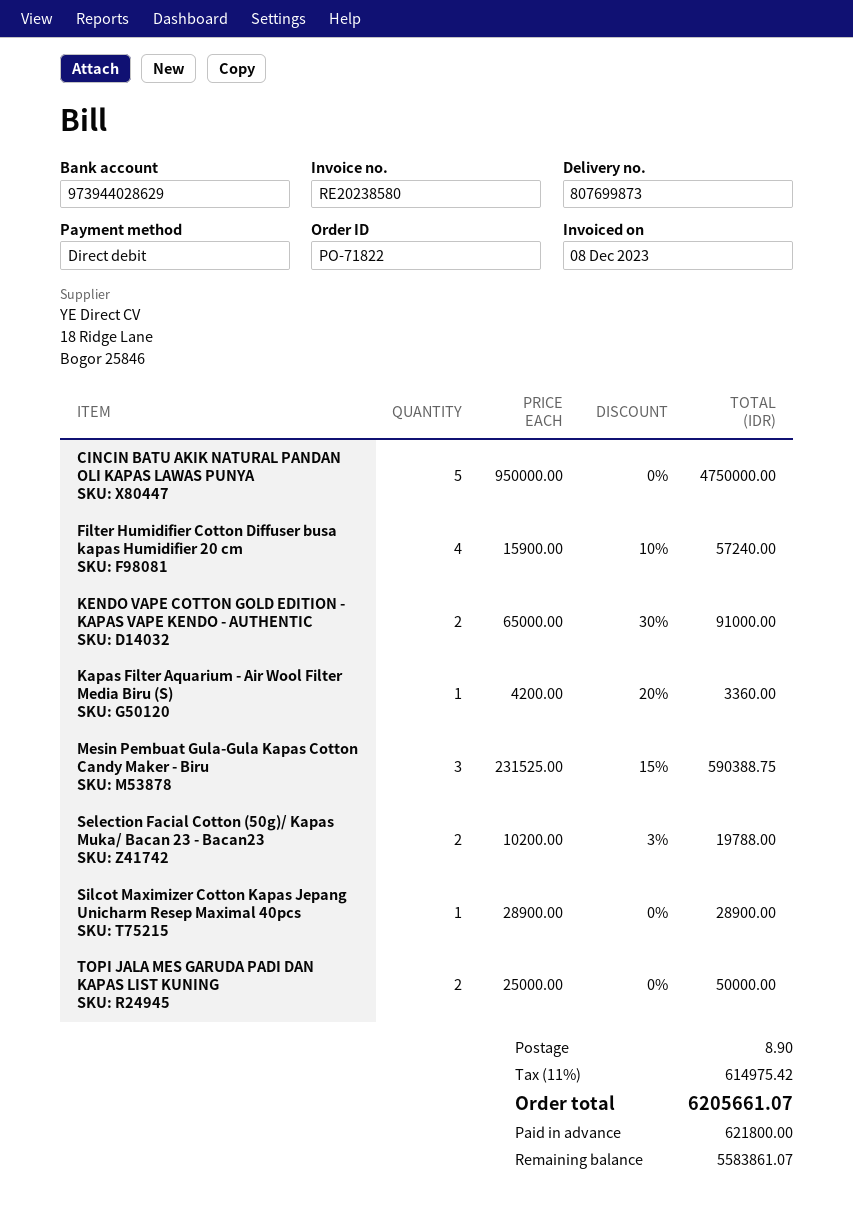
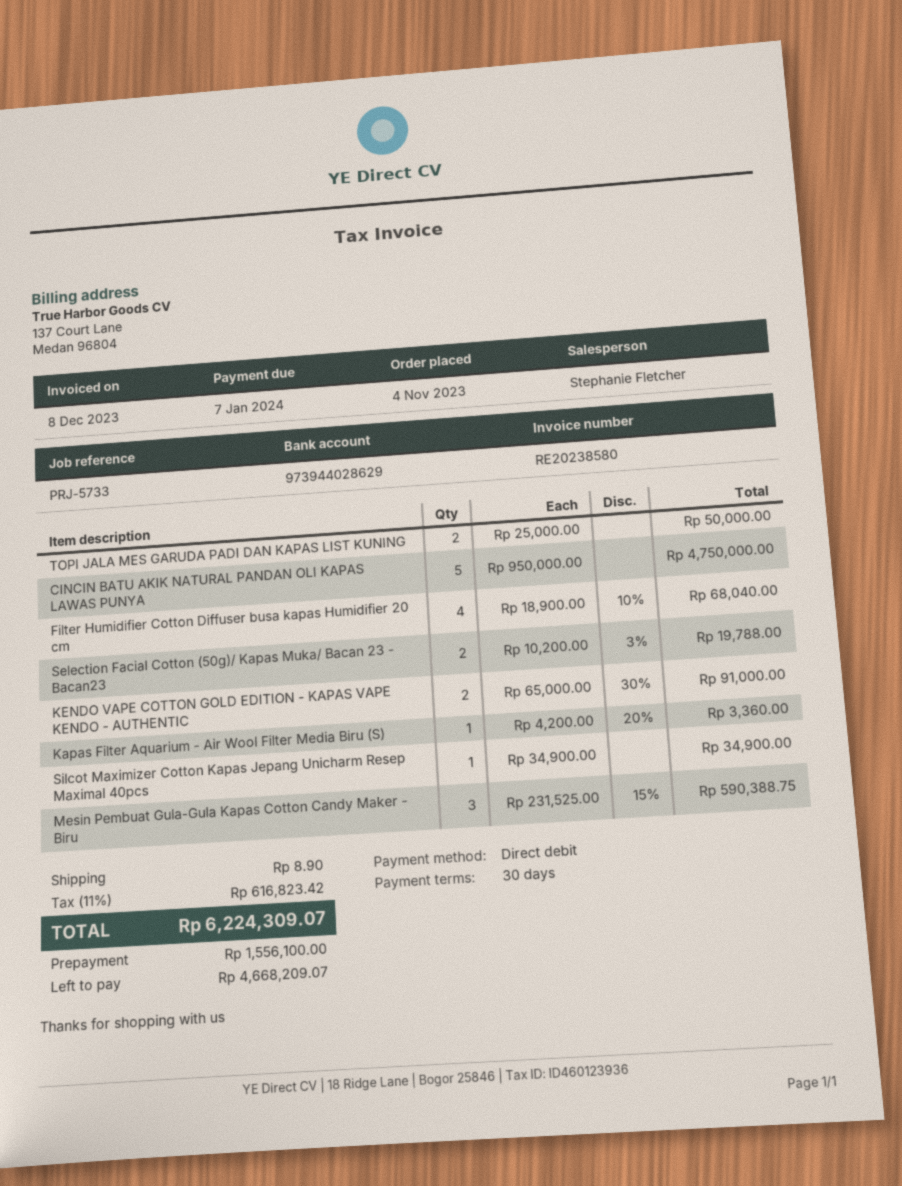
Filter Humidifier Cotton Diffuser busa kapas Humidifier 20 cm: 4 x 15900.00 - 10% = 57240.00 -> 4 x 18900.00 - 10% = 68040.00
Silcot Maximizer Cotton Kapas Jepang Unicharm Resep Maximal 40pcs: 1 x 28900.00 = 28900.00 -> 1 x 34900.00 = 34900.00
tax: 11% = 614975.42 -> 11% = 616823.42
total: 6205661.07 -> 6224309.07
deposit: 621800.00 -> 1556100.00
balance: 5583861.07 -> 4668209.07

